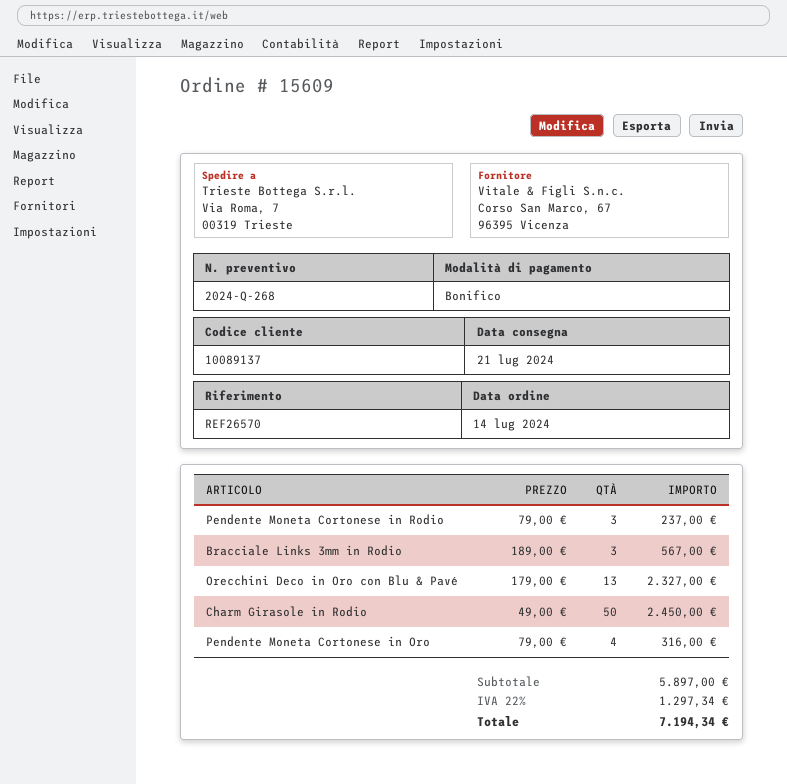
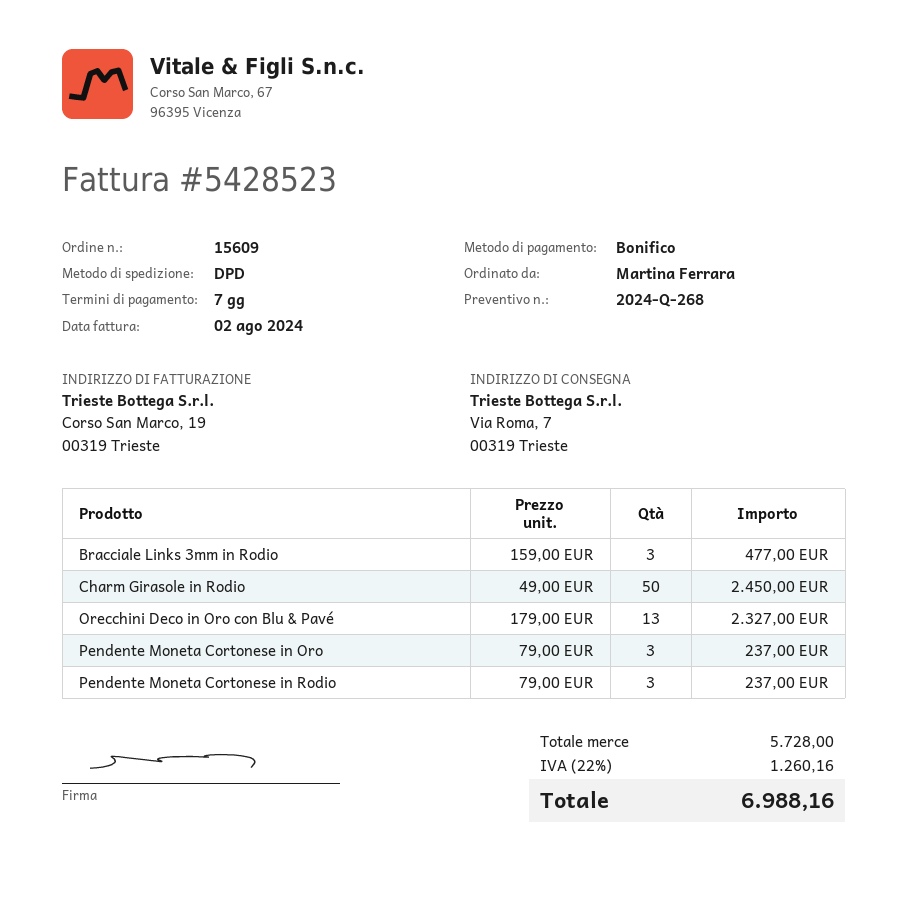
Bracciale Links 3mm in Rodio: 3 x 189.00 = 567.00 -> 3 x 159.00 = 477.00
Pendente Moneta Cortonese in Oro: 4 x 79.00 = 316.00 -> 3 x 79.00 = 237.00
subtotal: 5897.00 -> 5728.00
tax: 22% = 1297.34 -> 22% = 1260.16
total: 7194.34 -> 6988.16

